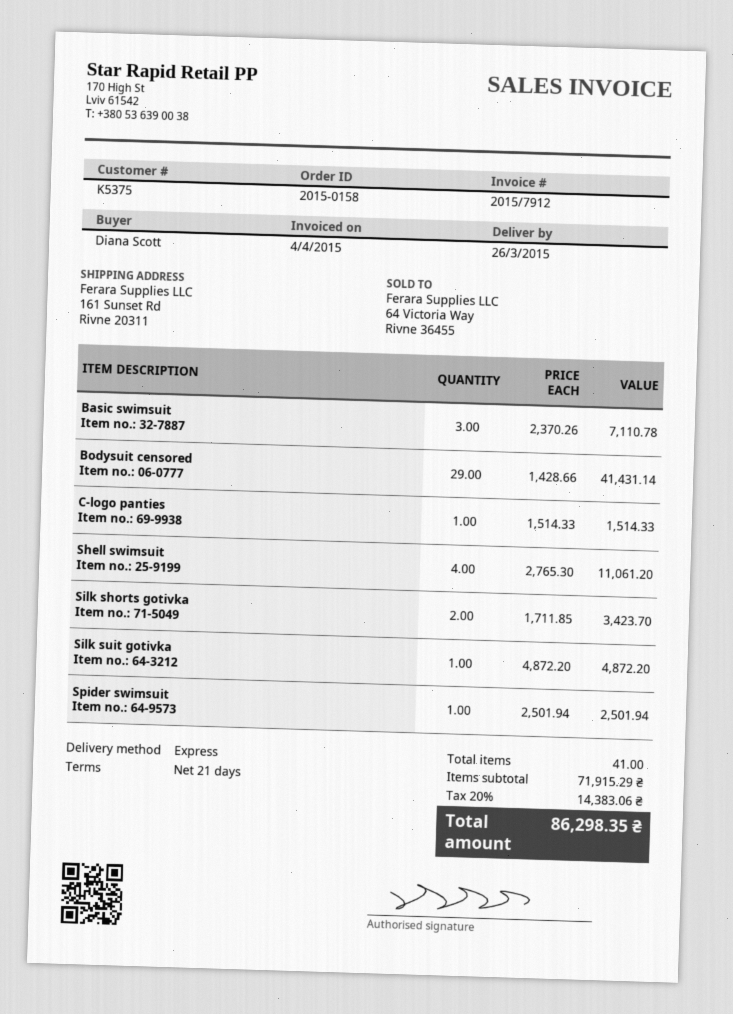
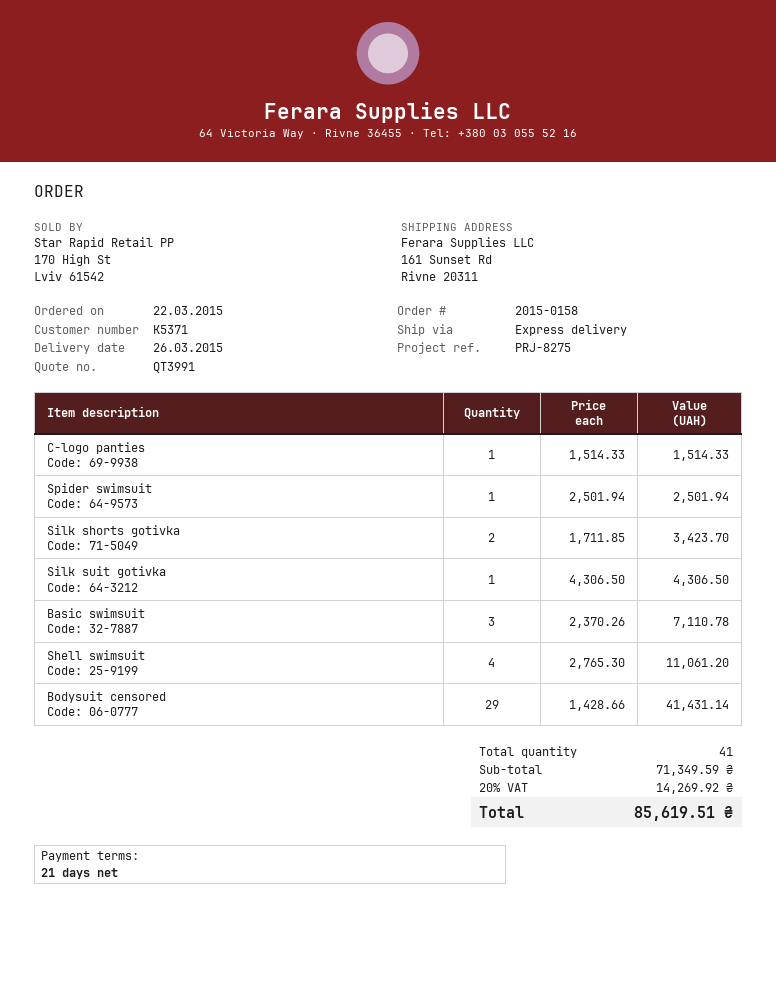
customer number: K5375 -> K5371
Silk suit gotivka: 1 x 4872.20 = 4872.20 -> 1 x 4306.50 = 4306.50
subtotal: 71915.29 -> 71349.59
tax: 20% = 14383.06 -> 20% = 14269.92
total: 86298.35 -> 85619.51

